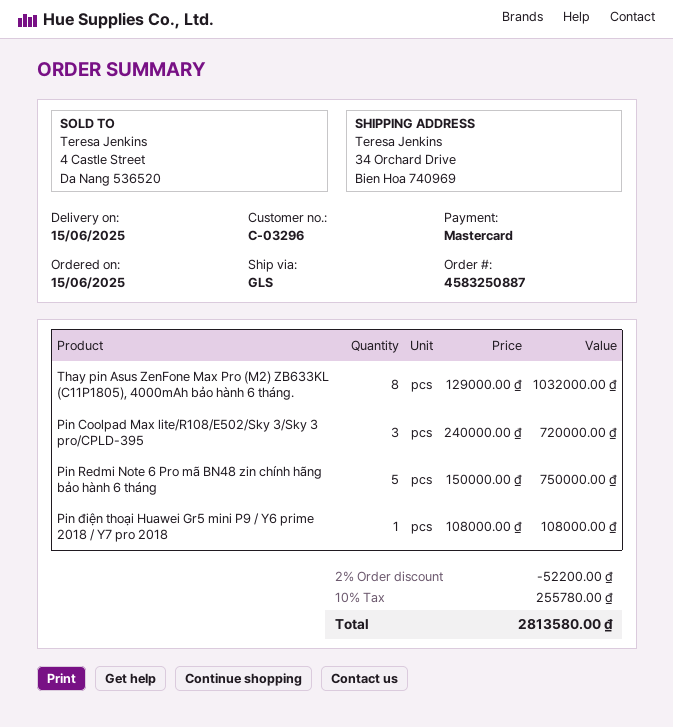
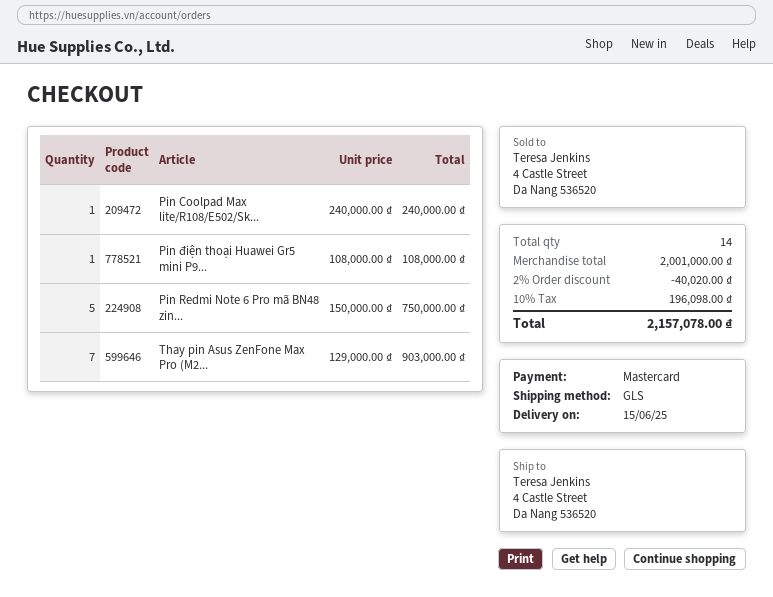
ship to: 34 Orchard Drive, Bien Hoa 740969 -> 4 Castle Street, Da Nang 536520
Thay pin Asus ZenFone Max Pro (M2) ZB633KL (C11P1805), 4000mAh bảo hành 6 tháng.: 8 x 129000.00 = 1032000.00 -> 7 x 129000.00 = 903000.00
Pin Coolpad Max lite/R108/E502/Sky 3/Sky 3 pro/CPLD-395: 3 x 240000.00 = 720000.00 -> 1 x 240000.00 = 240000.00
discount: 2% = 52200.00 -> 2% = 40020.00
tax: 10% = 255780.00 -> 10% = 196098.00
total: 2813580.00 -> 2157078.00

